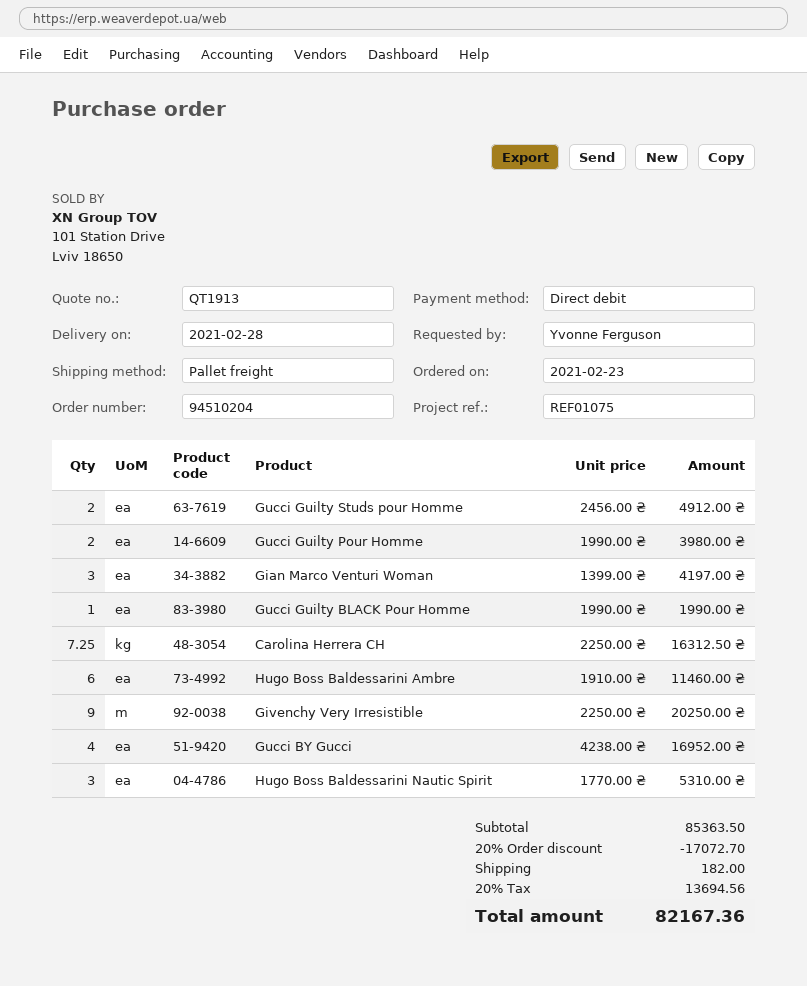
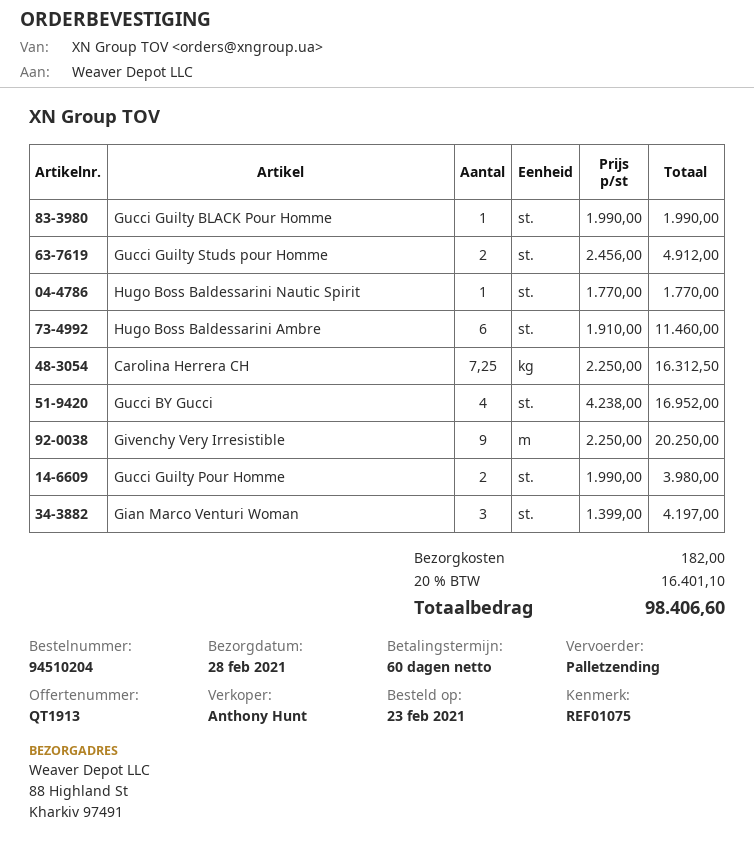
Hugo Boss Baldessarini Nautic Spirit: 3 x 1770.00 = 5310.00 -> 1 x 1770.00 = 1770.00
discount: 20% = 17072.70 -> none
tax: 20% = 13694.56 -> 20% = 16401.10
total: 82167.36 -> 98406.60

